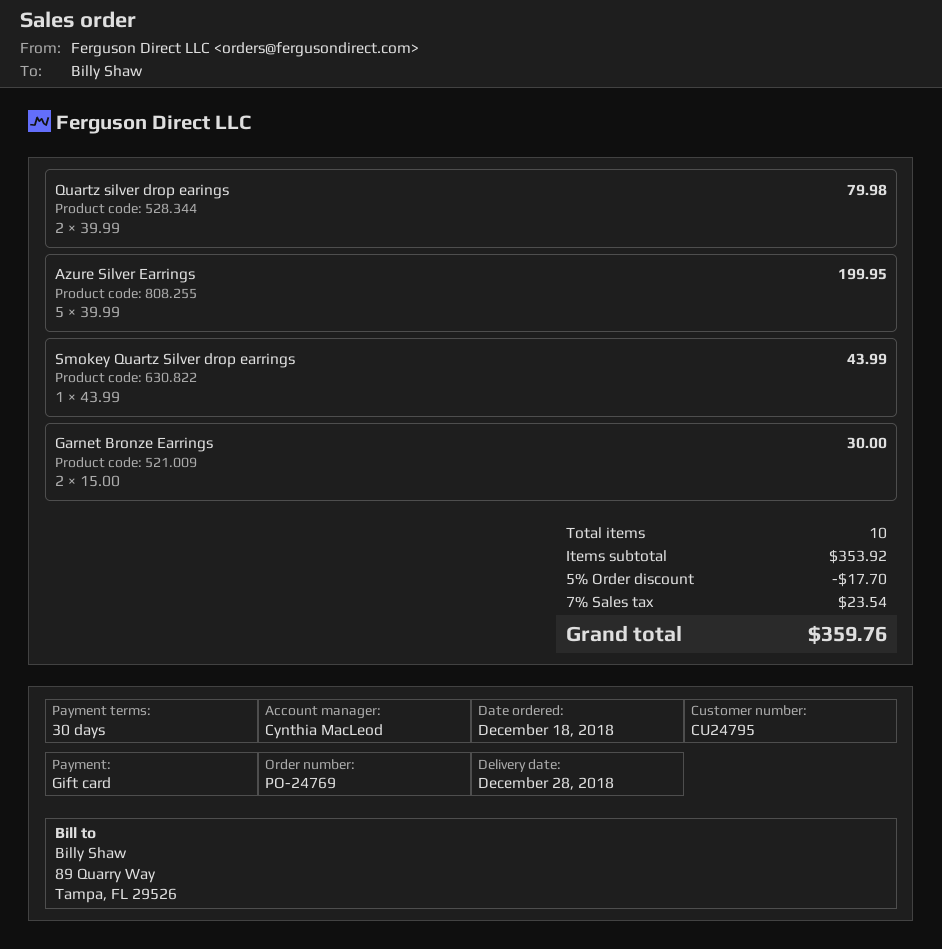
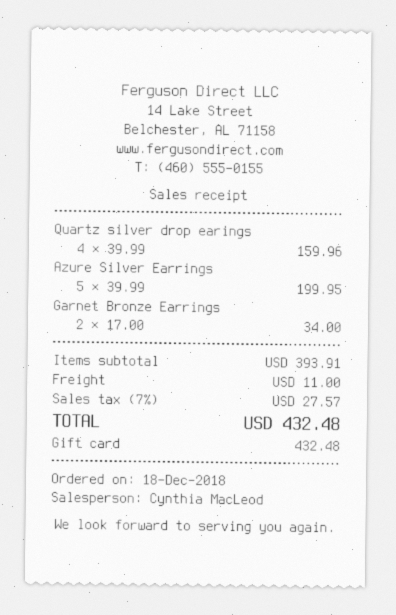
Quartz silver drop earings: 2 x 39.99 = 79.98 -> 4 x 39.99 = 159.96
Smokey Quartz Silver drop earrings: 1 x 43.99 = 43.99 -> none
Garnet Bronze Earrings: 2 x 15.00 = 30.00 -> 2 x 17.00 = 34.00
subtotal: 353.92 -> 393.91
discount: 5% = 17.70 -> none
shipping: none -> 11.00
tax: 7% = 23.54 -> 7% = 27.57
total: 359.76 -> 432.48

